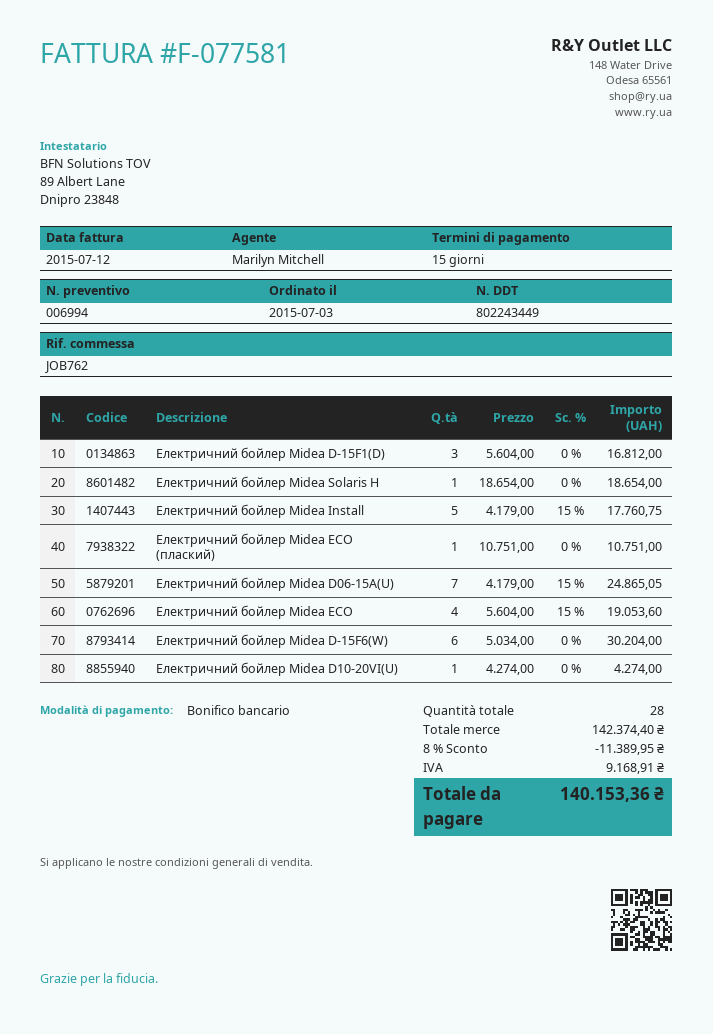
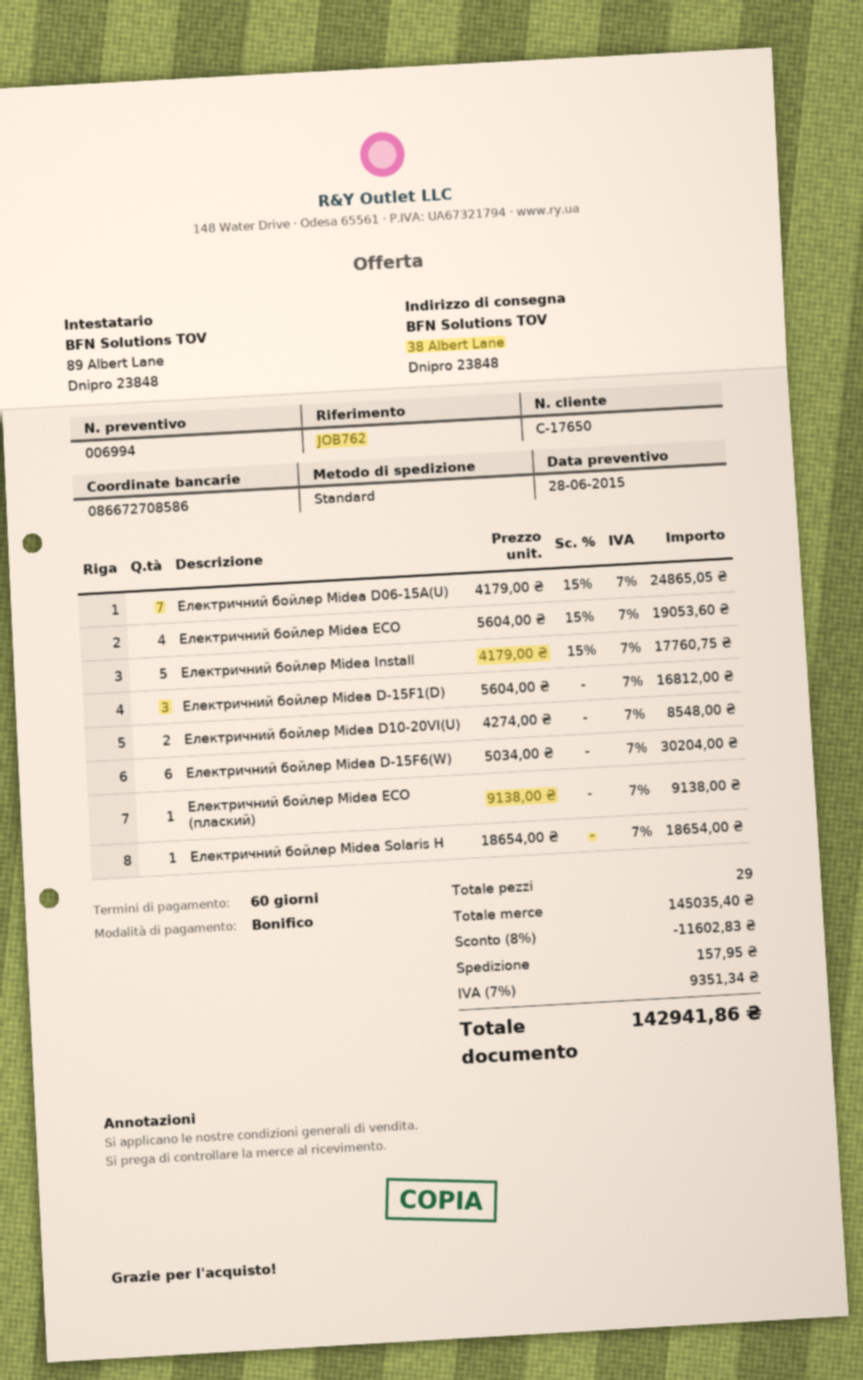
payment terms: 15 days -> 60 days
Електричний бойлер Midea ECO (плаский): 1 x 10751.00 = 10751.00 -> 1 x 9138.00 = 9138.00
Електричний бойлер Midea D10-20VI(U): 1 x 4274.00 = 4274.00 -> 2 x 4274.00 = 8548.00
total quantity: 28 -> 29
subtotal: 142374.40 -> 145035.40
discount: 8% = 11389.95 -> 8% = 11602.83
shipping: none -> 157.95
tax: 9168.91 -> 9351.34
total: 140153.36 -> 142941.86

